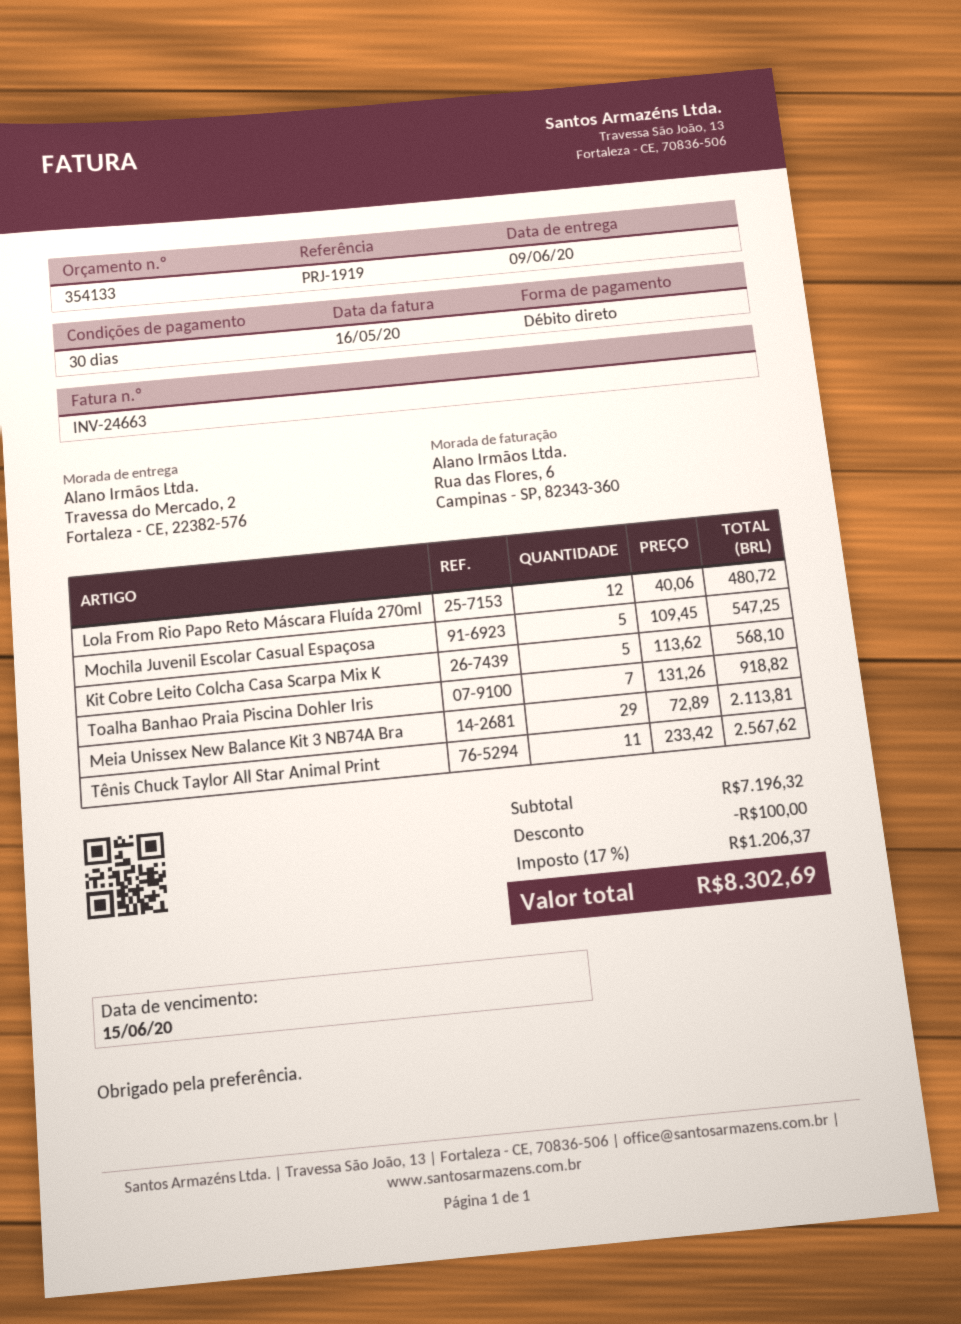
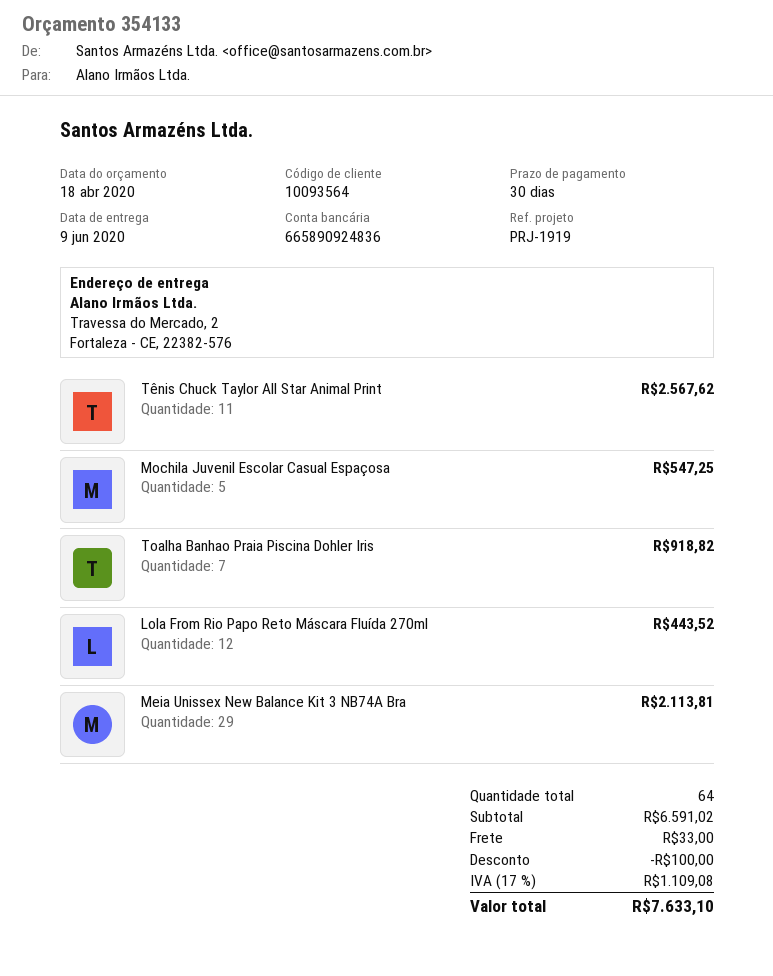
Lola From Rio Papo Reto Máscara Fluída 270ml: 12 for 480.72 -> 12 for 443.52
Kit Cobre Leito Colcha Casa Scarpa Mix K: 5 for 568.10 -> none
subtotal: 7196.32 -> 6591.02
shipping: none -> 33.00
tax: 17% = 1206.37 -> 17% = 1109.08
total: 8302.69 -> 7633.10

